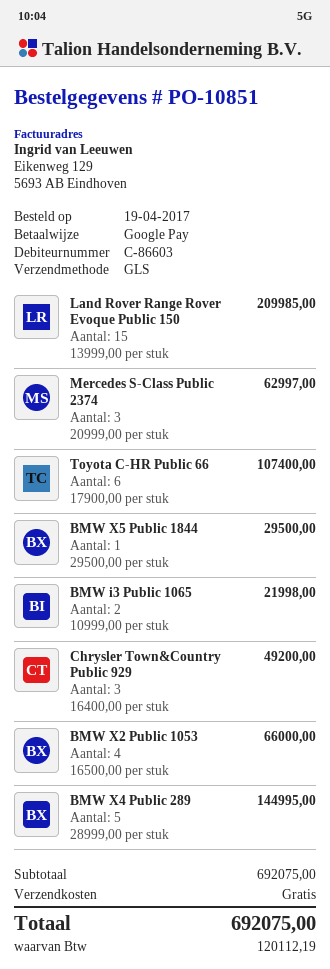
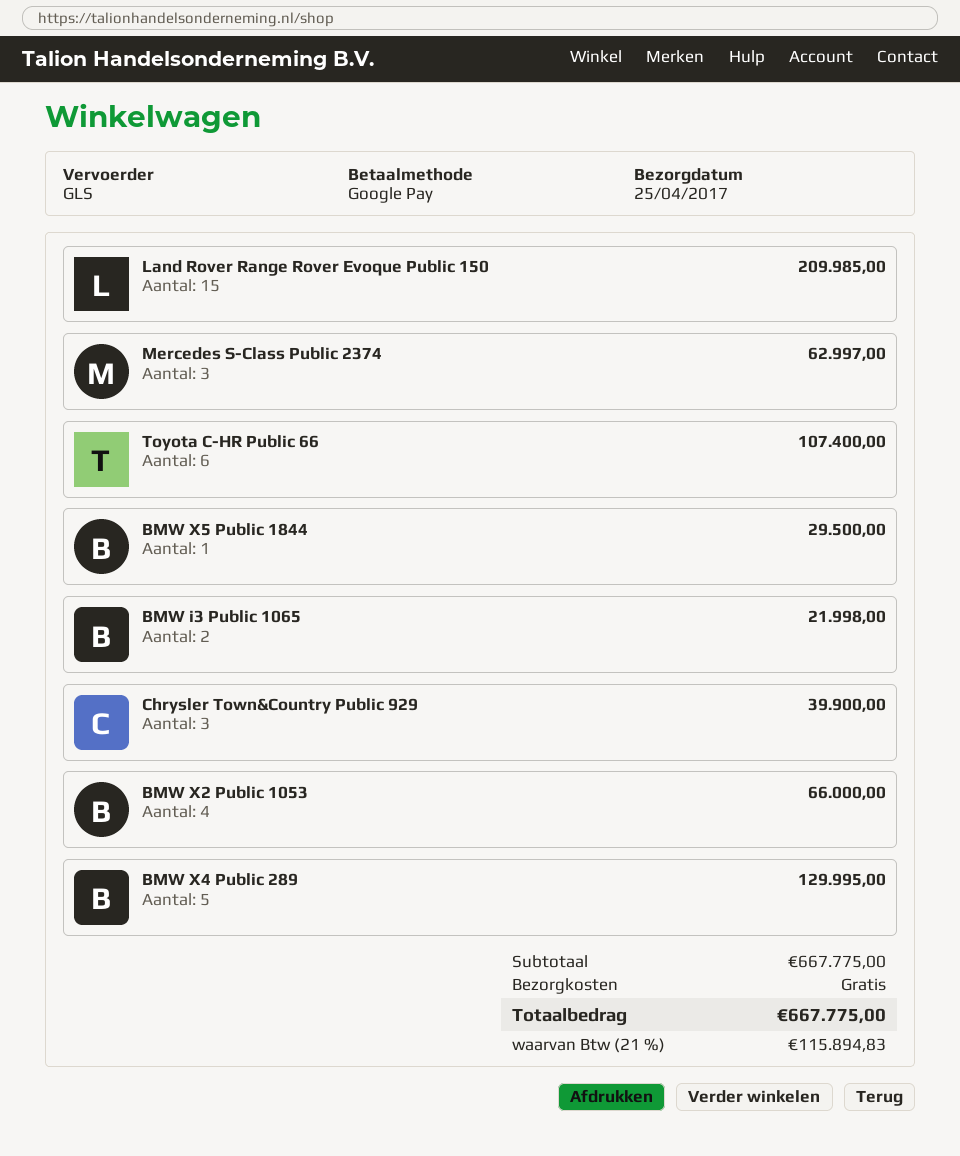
Chrysler Town&Country Public 929: 3 for 49200.00 -> 3 for 39900.00
BMW X4 Public 289: 5 for 144995.00 -> 5 for 129995.00
subtotal: 692075.00 -> 667775.00
tax: 120112.19 -> 115894.83
total: 692075.00 -> 667775.00

